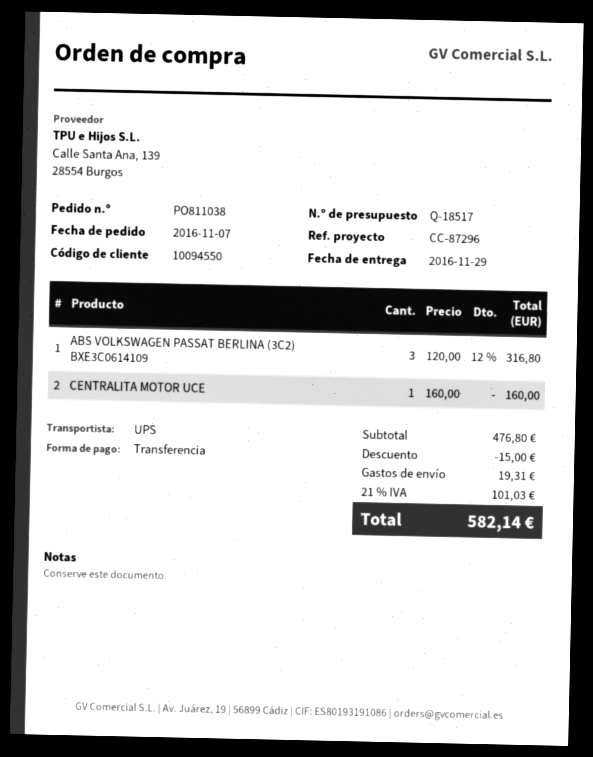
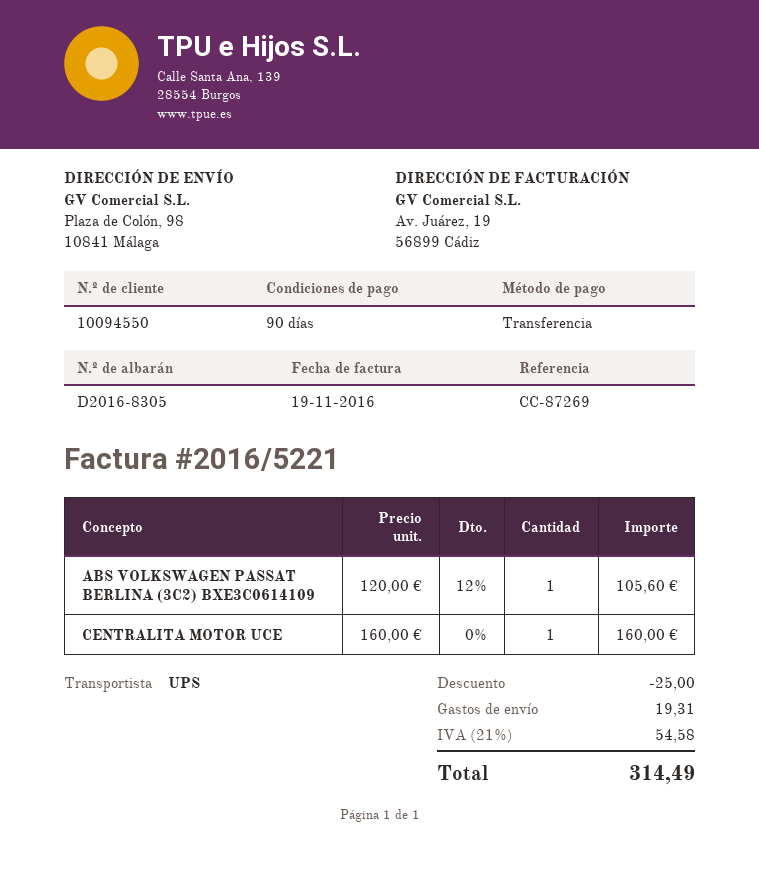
reference: CC-87296 -> CC-87269
ABS VOLKSWAGEN PASSAT BERLINA (3C2) BXE3C0614109: 3 x 120.00 - 12% = 316.80 -> 1 x 120.00 - 12% = 105.60
discount: 15.00 -> 25.00
tax: 21% = 101.03 -> 21% = 54.58
total: 582.14 -> 314.49

